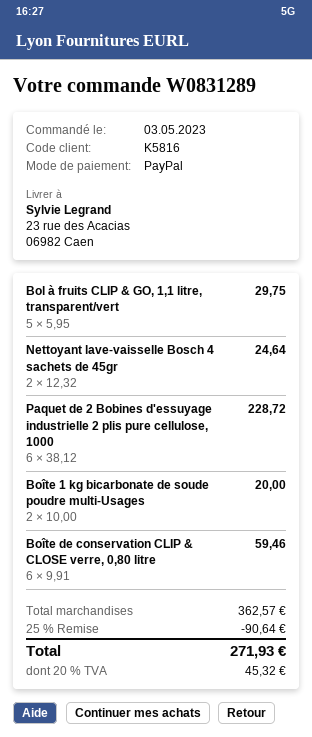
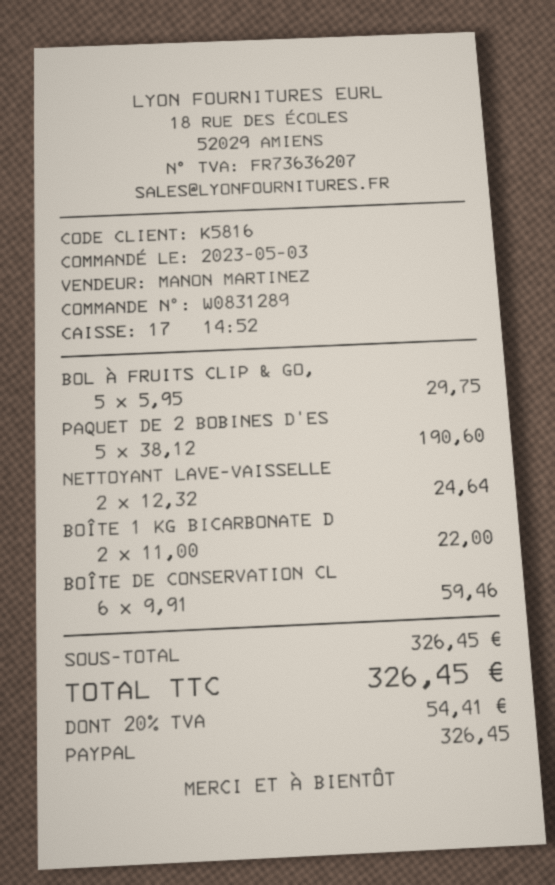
Paquet de 2 Bobines d'essuyage industrielle 2 plis pure cellulose, 1000: 6 x 38.12 = 228.72 -> 5 x 38.12 = 190.60
Boîte 1 kg bicarbonate de soude poudre multi-Usages: 2 x 10.00 = 20.00 -> 2 x 11.00 = 22.00
subtotal: 362.57 -> 326.45
discount: 25% = 90.64 -> none
tax: 20% = 45.32 -> 20% = 54.41
total: 271.93 -> 326.45

